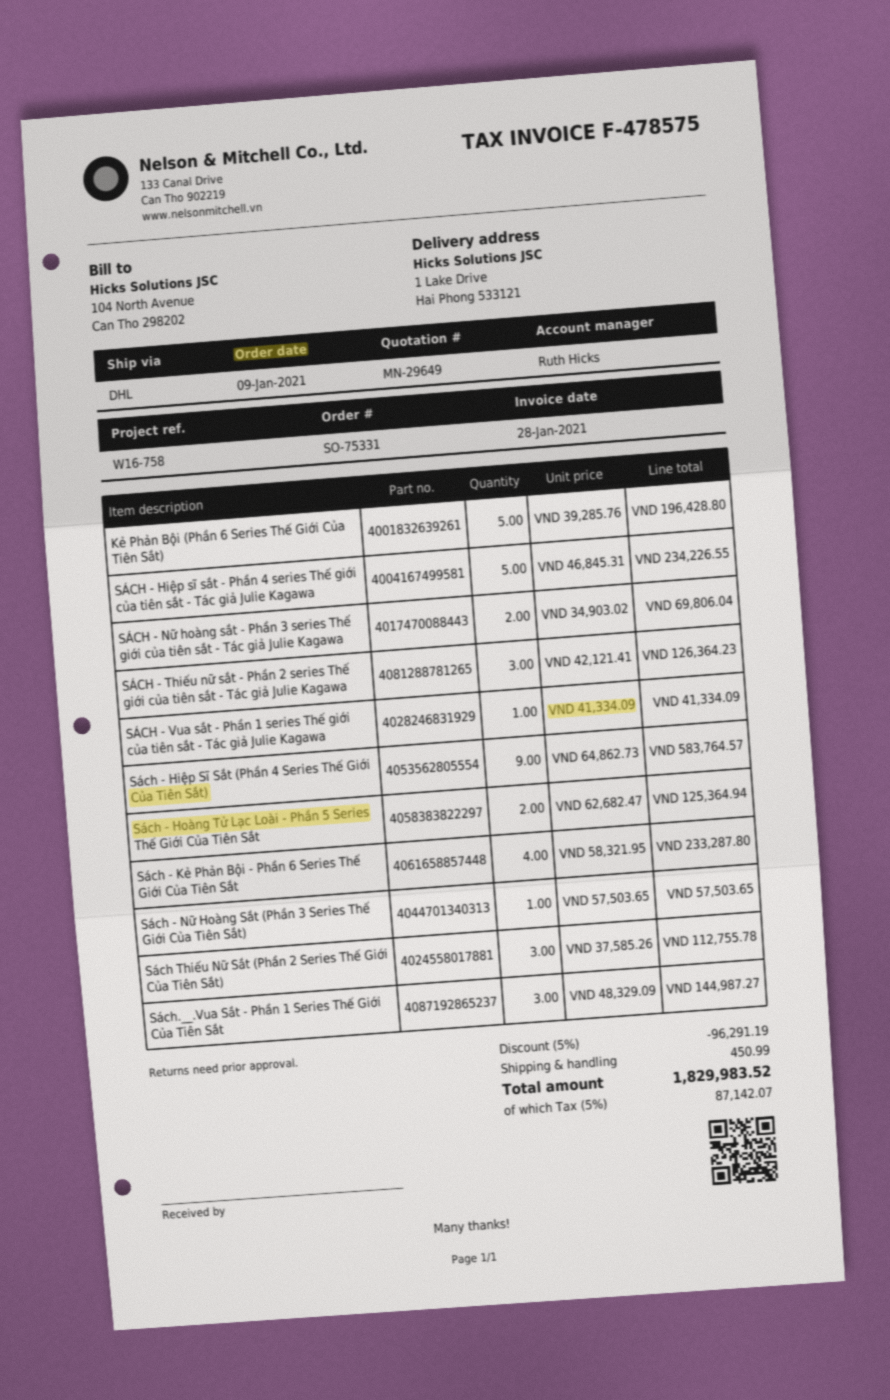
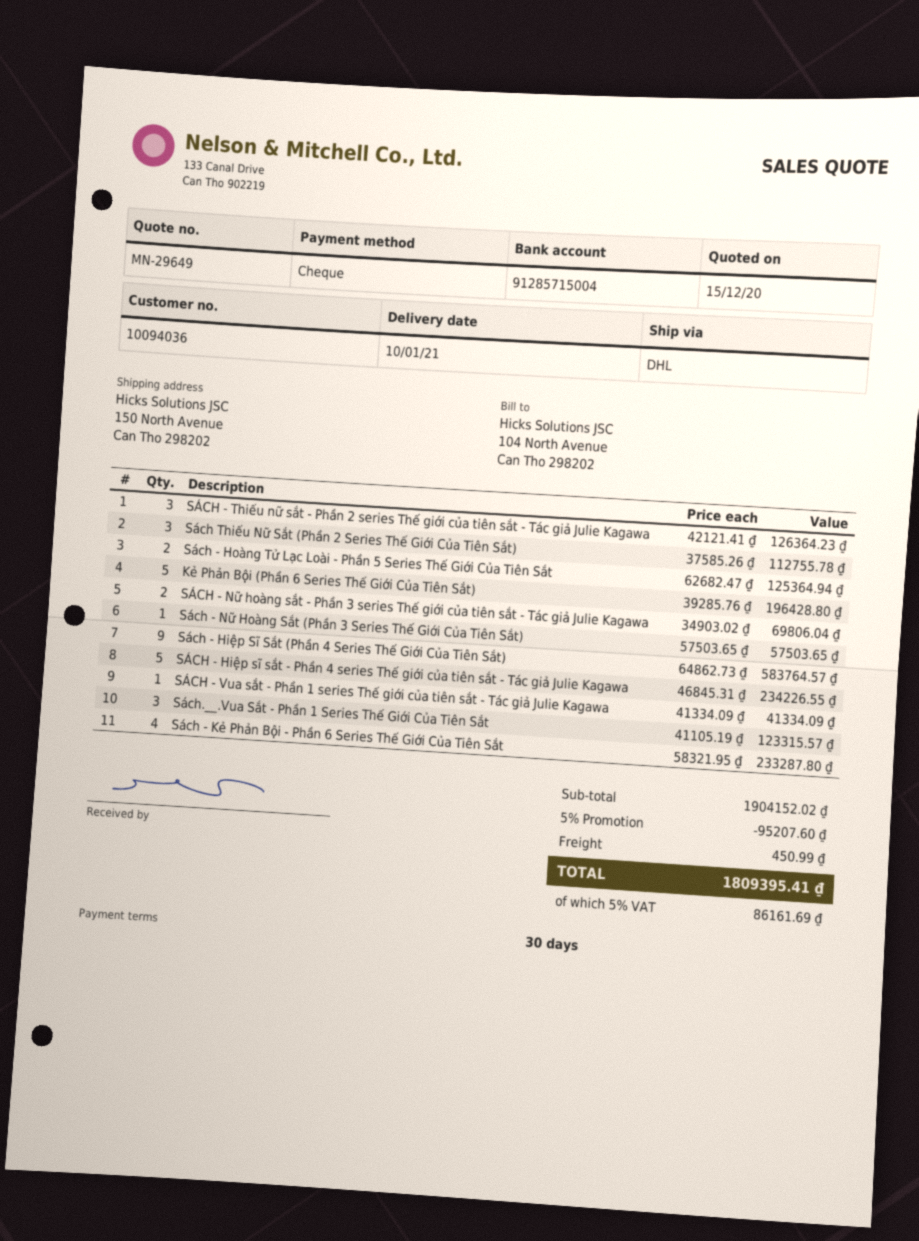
ship to: 1 Lake Drive, Hai Phong 533121 -> 150 North Avenue, Can Tho 298202
Sách.__.Vua Sắt - Phần 1 Series Thế Giới Của Tiên Sắt: 3 x 48329.09 = 144987.27 -> 3 x 41105.19 = 123315.57
discount: 5% = 96291.19 -> 5% = 95207.60
tax: 5% = 87142.07 -> 5% = 86161.69
total: 1829983.52 -> 1809395.41

